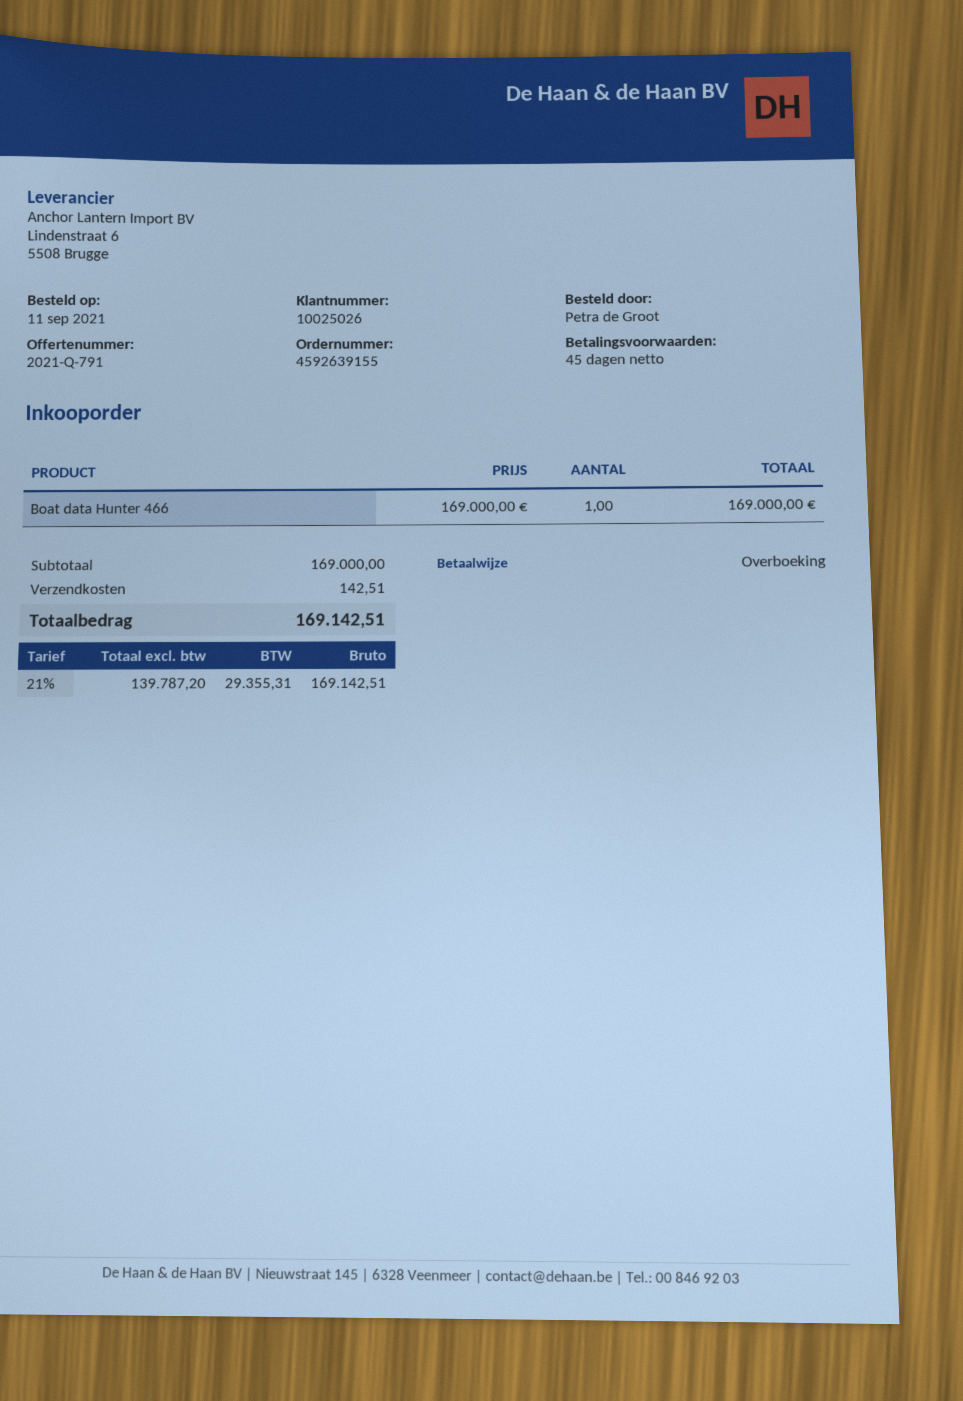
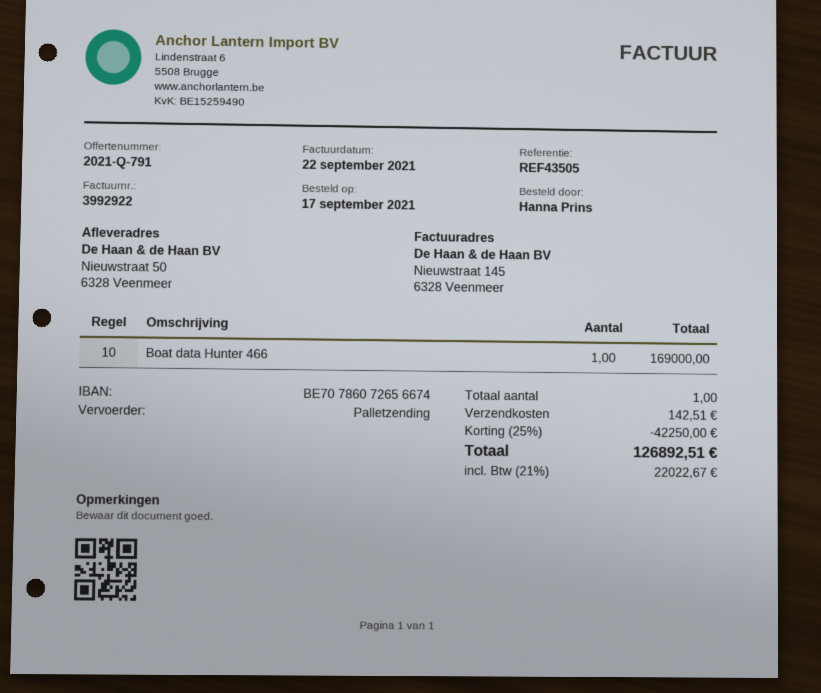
order date: 2021-09-11 -> 2021-09-17
ordered by: Petra de Groot -> Hanna Prins
discount: none -> 25% = 42250.00
tax: 21% = 29355.31 -> 21% = 22022.67
total: 169142.51 -> 126892.51

